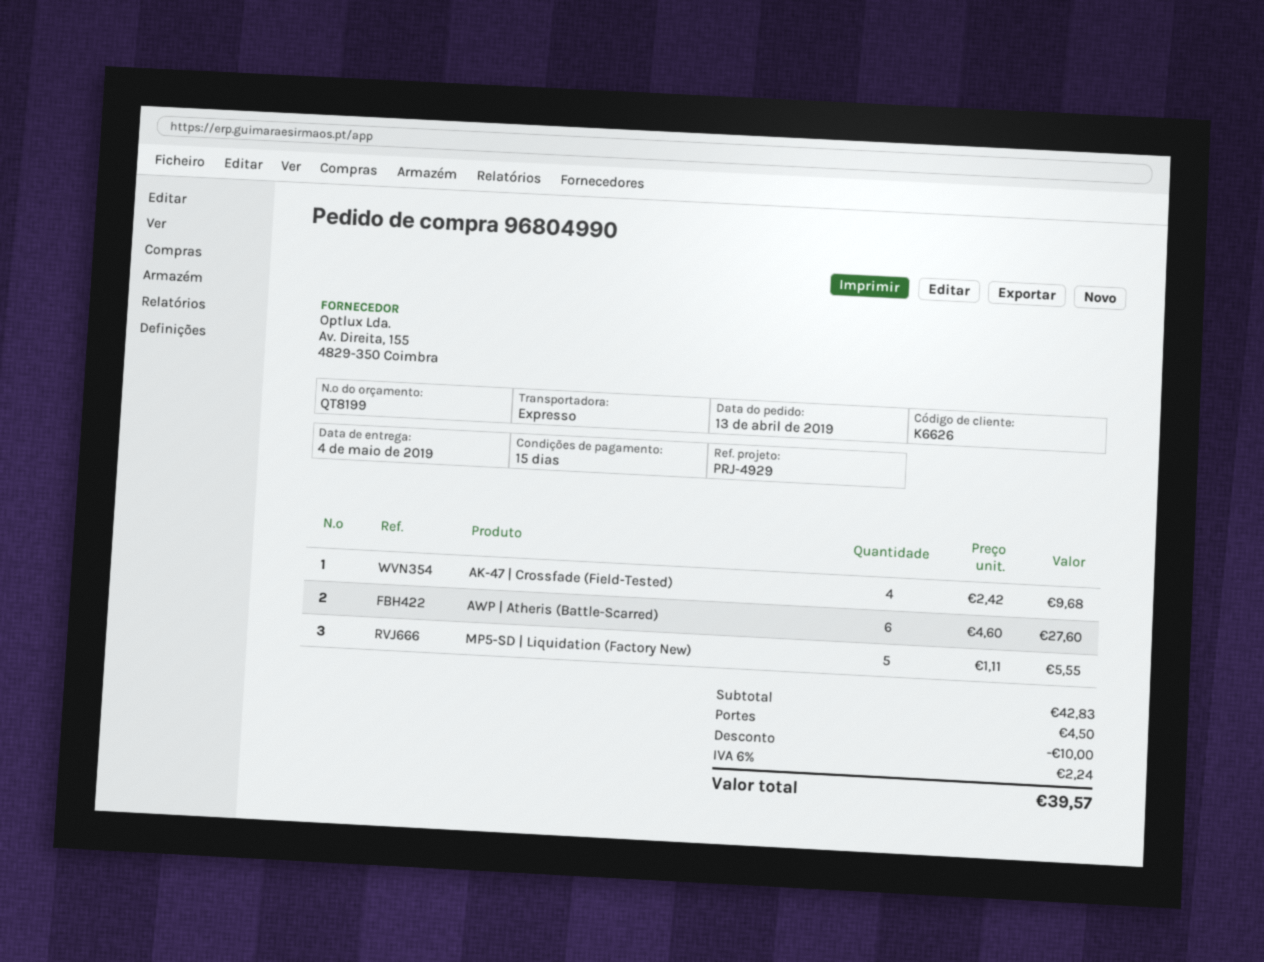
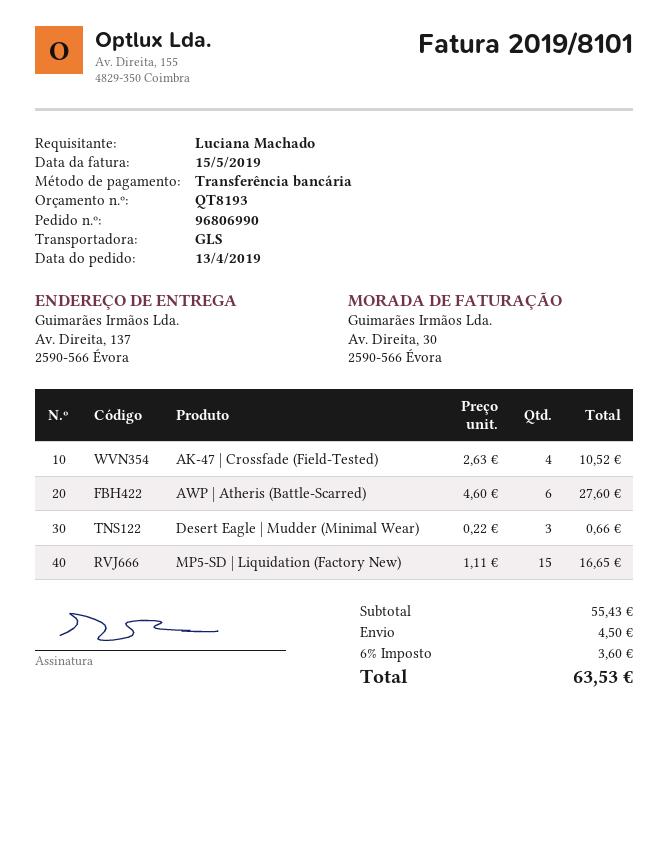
quote number: QT8199 -> QT8193
order number: 96804990 -> 96806990
shipping method: express -> GLS
AK-47 | Crossfade (Field-Tested): 4 x 2.42 = 9.68 -> 4 x 2.63 = 10.52
MP5-SD | Liquidation (Factory New): 5 x 1.11 = 5.55 -> 15 x 1.11 = 16.65
Desert Eagle | Mudder (Minimal Wear): none -> 3 x 0.22 = 0.66
subtotal: 42.83 -> 55.43
discount: 10.00 -> none
tax: 6% = 2.24 -> 6% = 3.60
total: 39.57 -> 63.53

